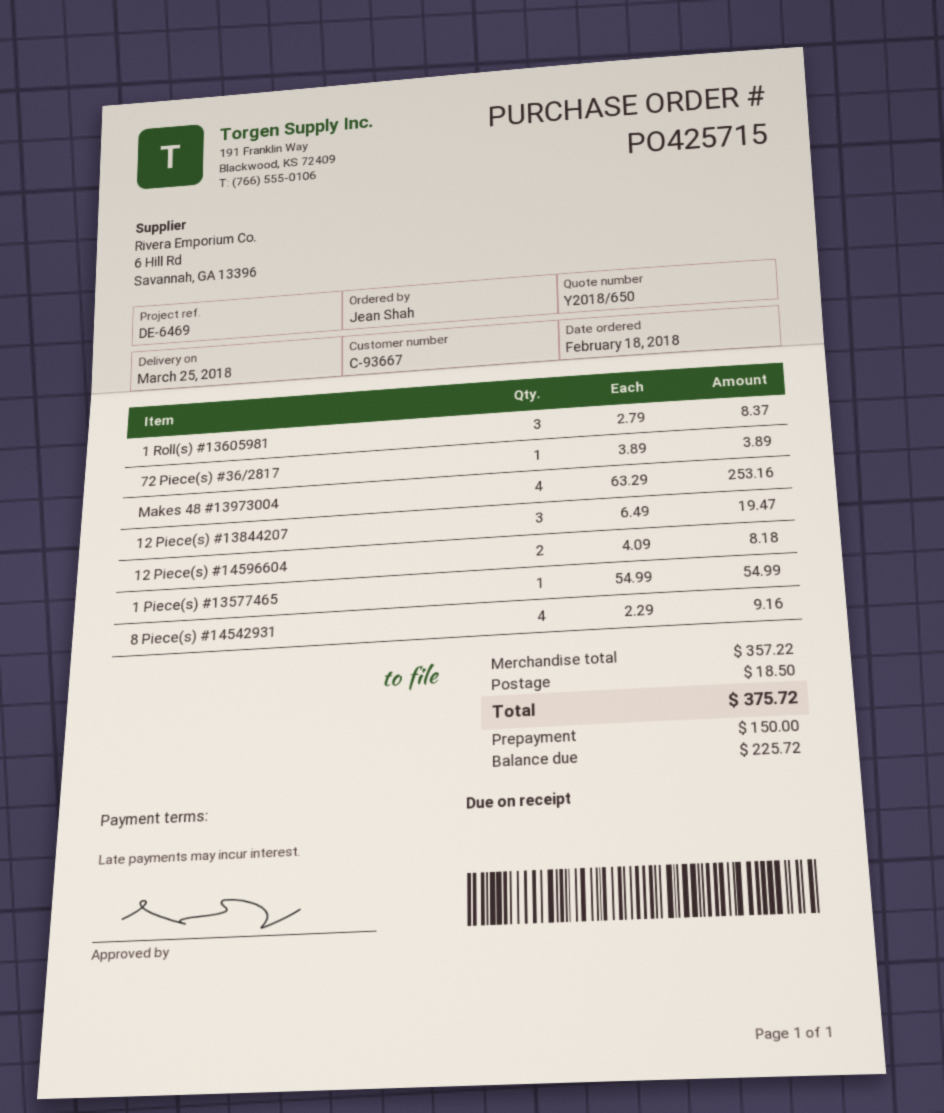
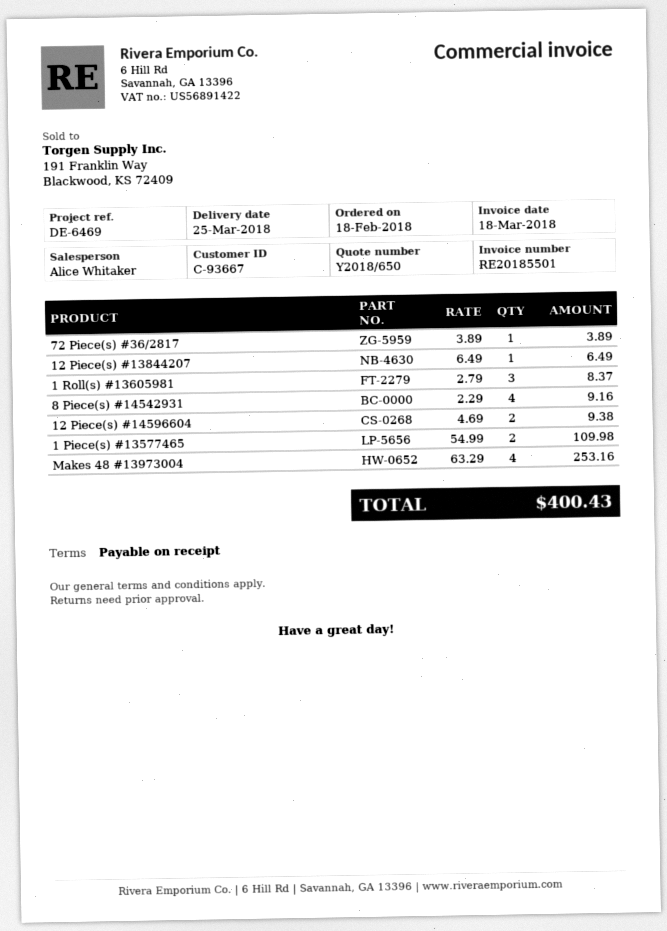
12 Piece(s) #13844207: 3 x 6.49 = 19.47 -> 1 x 6.49 = 6.49
12 Piece(s) #14596604: 2 x 4.09 = 8.18 -> 2 x 4.69 = 9.38
1 Piece(s) #13577465: 1 x 54.99 = 54.99 -> 2 x 54.99 = 109.98
shipping: 18.50 -> none
total: 375.72 -> 400.43

